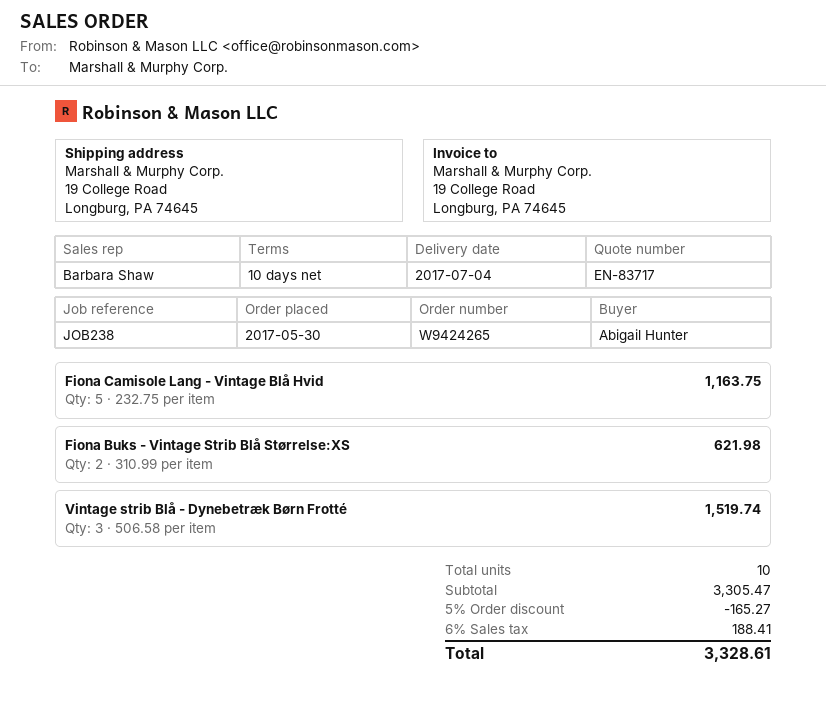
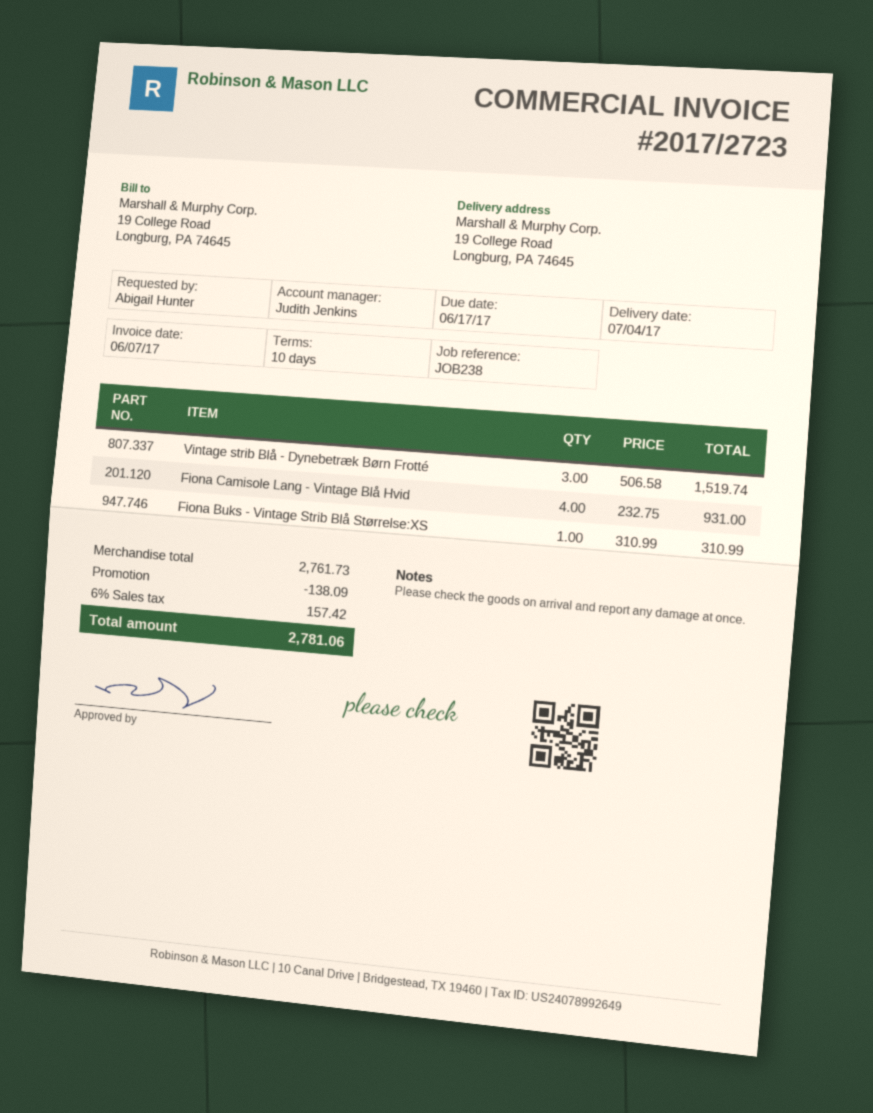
sales rep: Barbara Shaw -> Judith Jenkins
Fiona Camisole Lang - Vintage Blå Hvid: 5 x 232.75 = 1163.75 -> 4 x 232.75 = 931.00
Fiona Buks - Vintage Strib Blå Størrelse:XS: 2 x 310.99 = 621.98 -> 1 x 310.99 = 310.99
subtotal: 3305.47 -> 2761.73
discount: 165.27 -> 138.09
tax: 6% = 188.41 -> 6% = 157.42
total: 3328.61 -> 2781.06

